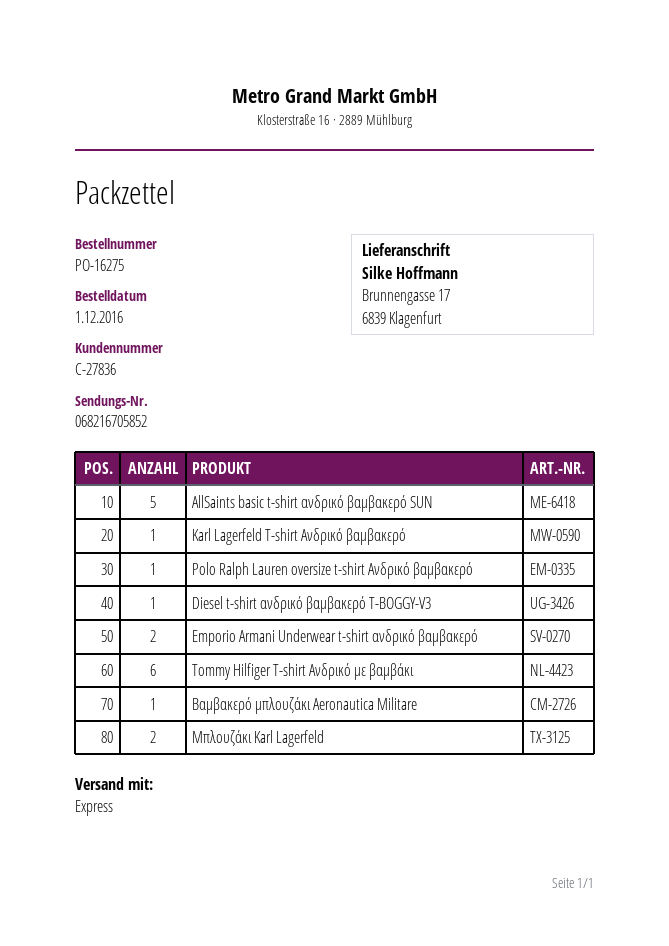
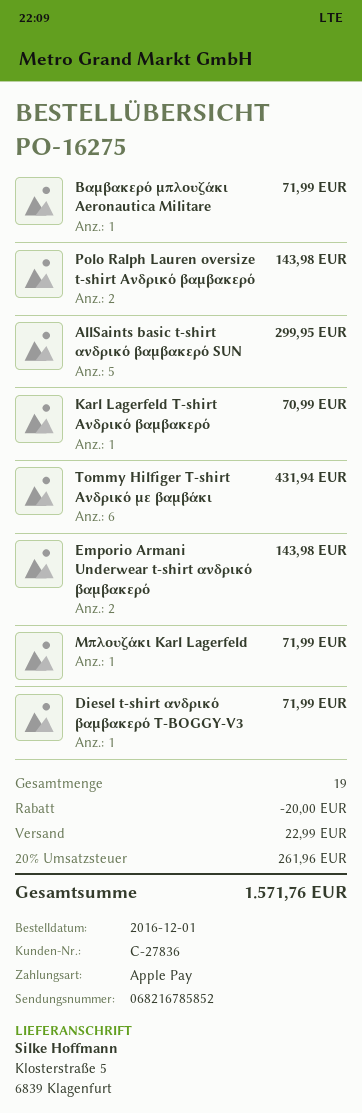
tracking number: 068216705852 -> 068216785852
ship to: Brunnengasse 17, 6839 Klagenfurt -> Klosterstraße 5, 6839 Klagenfurt
Polo Ralph Lauren oversize t-shirt Ανδρικό βαμβακερό: 1 -> 2
Μπλουζάκι Karl Lagerfeld: 2 -> 1

